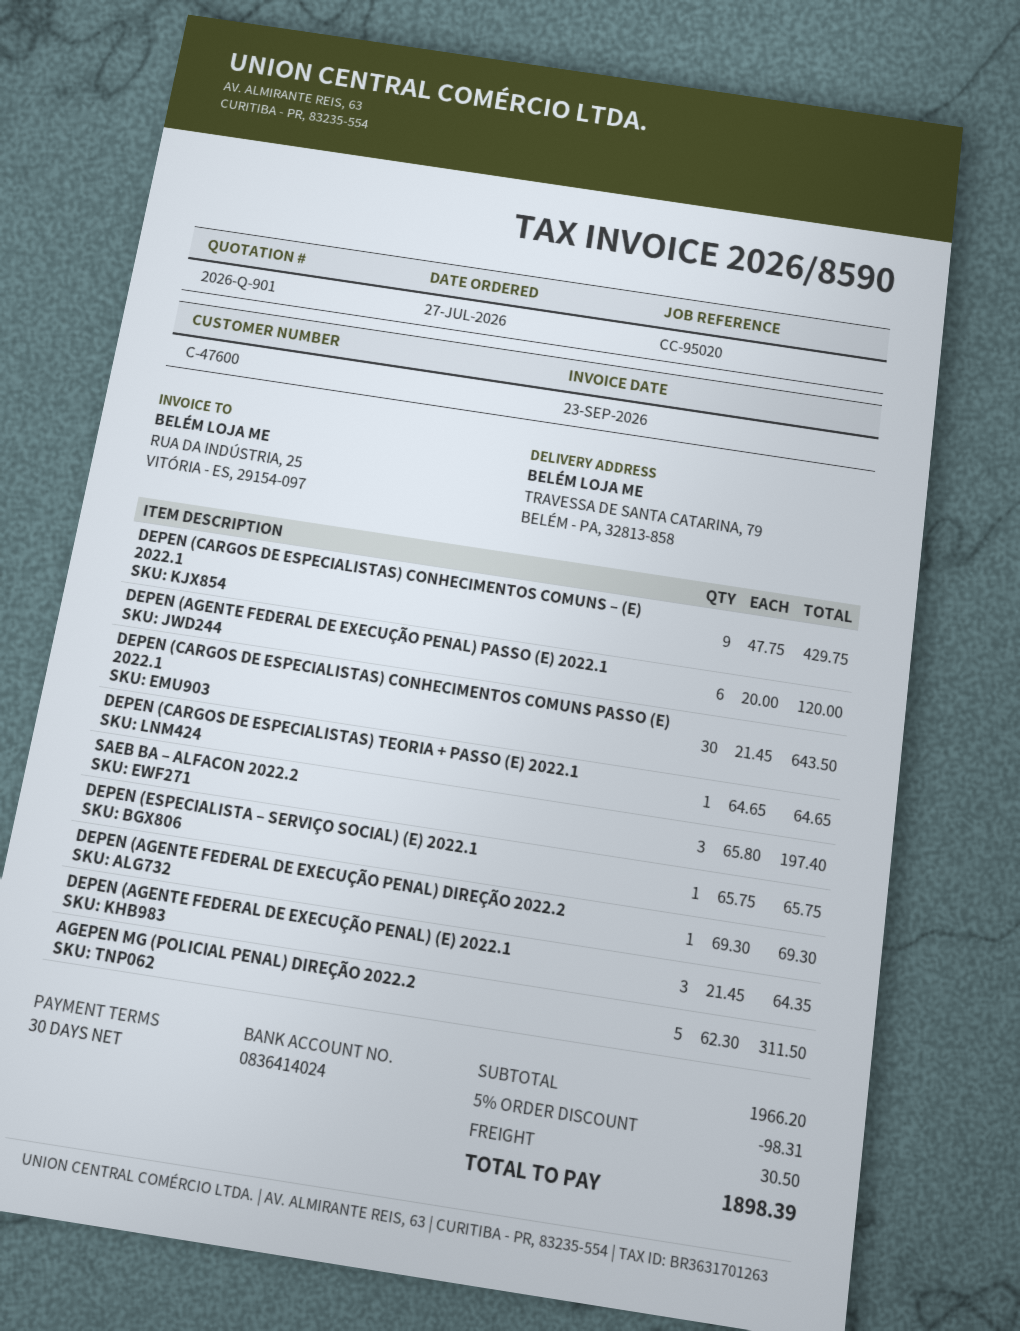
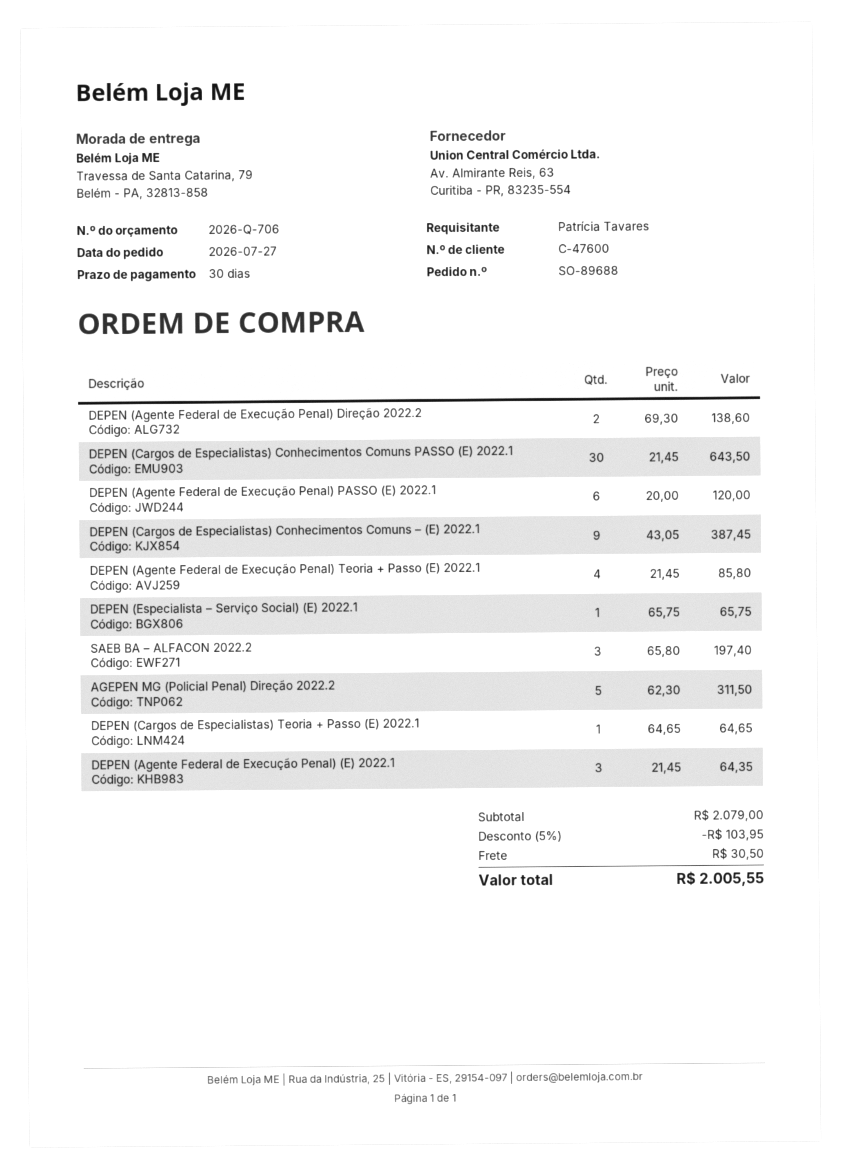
quote number: 2026-Q-901 -> 2026-Q-706
DEPEN (CARGOS DE ESPECIALISTAS) CONHECIMENTOS COMUNS – (E) 2022.1: 9 x 47.75 = 429.75 -> 9 x 43.05 = 387.45
DEPEN (AGENTE FEDERAL DE EXECUÇÃO PENAL) DIREÇÃO 2022.2: 1 x 69.30 = 69.30 -> 2 x 69.30 = 138.60
DEPEN (Agente Federal de Execução Penal) Teoria + Passo (E) 2022.1: none -> 4 x 21.45 = 85.80
subtotal: 1966.20 -> 2079.00
discount: 5% = 98.31 -> 5% = 103.95
total: 1898.39 -> 2005.55

